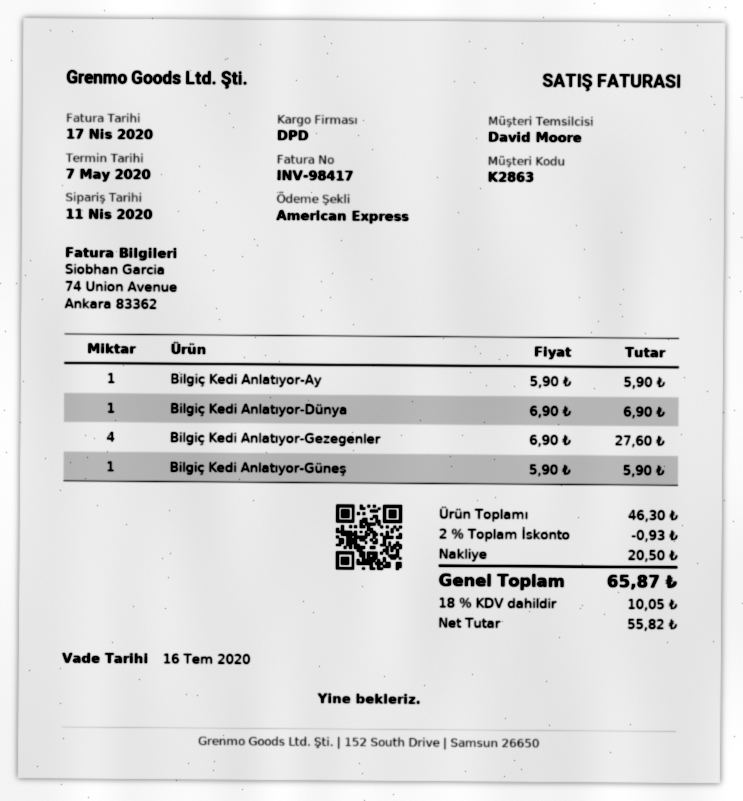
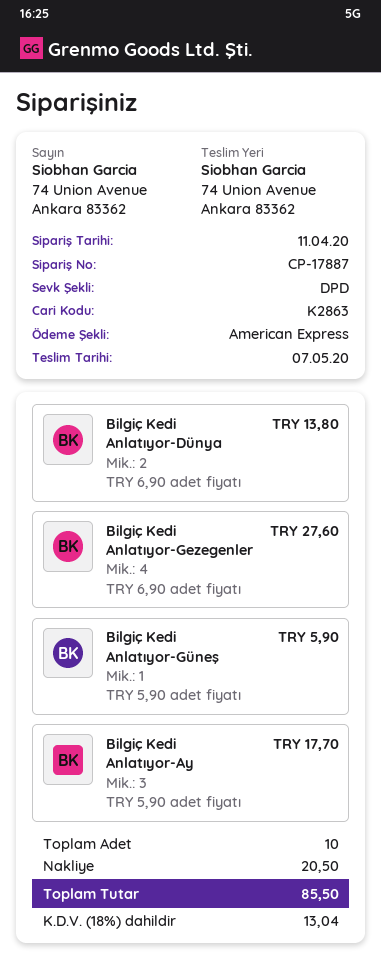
Bilgiç Kedi Anlatıyor-Ay: 1 x 5.90 = 5.90 -> 3 x 5.90 = 17.70
Bilgiç Kedi Anlatıyor-Dünya: 1 x 6.90 = 6.90 -> 2 x 6.90 = 13.80
discount: 2% = 0.93 -> none
tax: 18% = 10.05 -> 18% = 13.04
total: 65.87 -> 85.50

